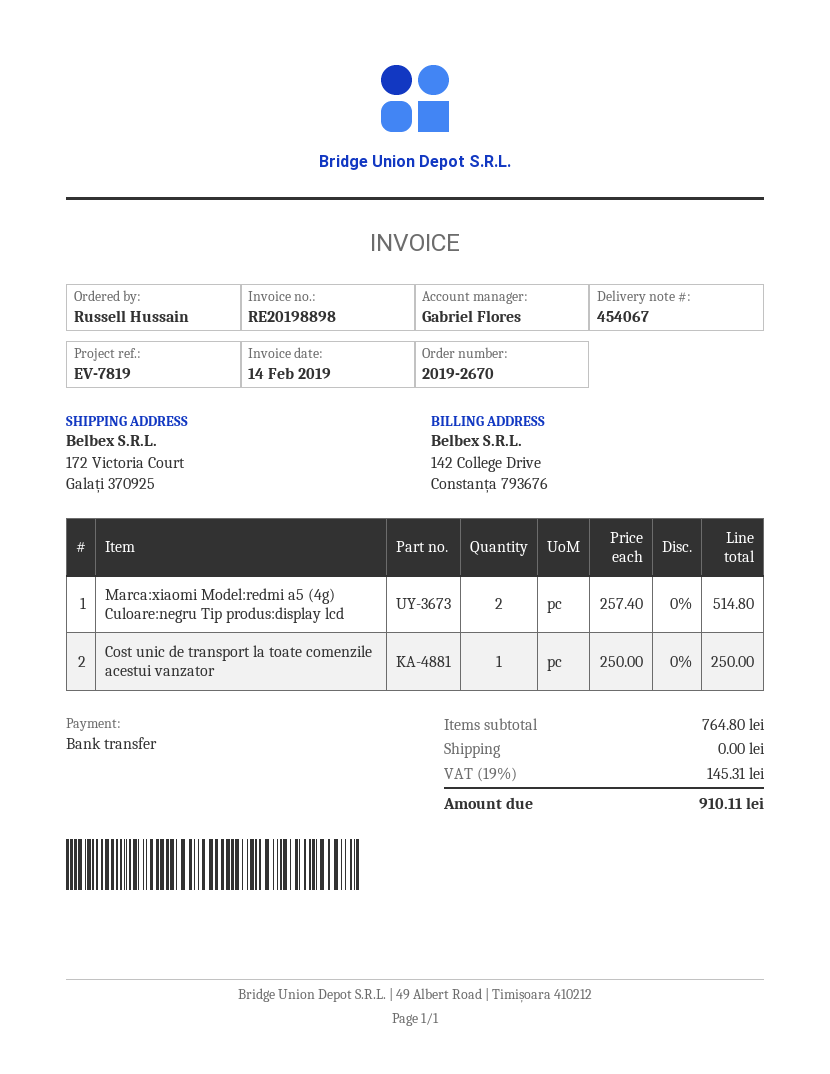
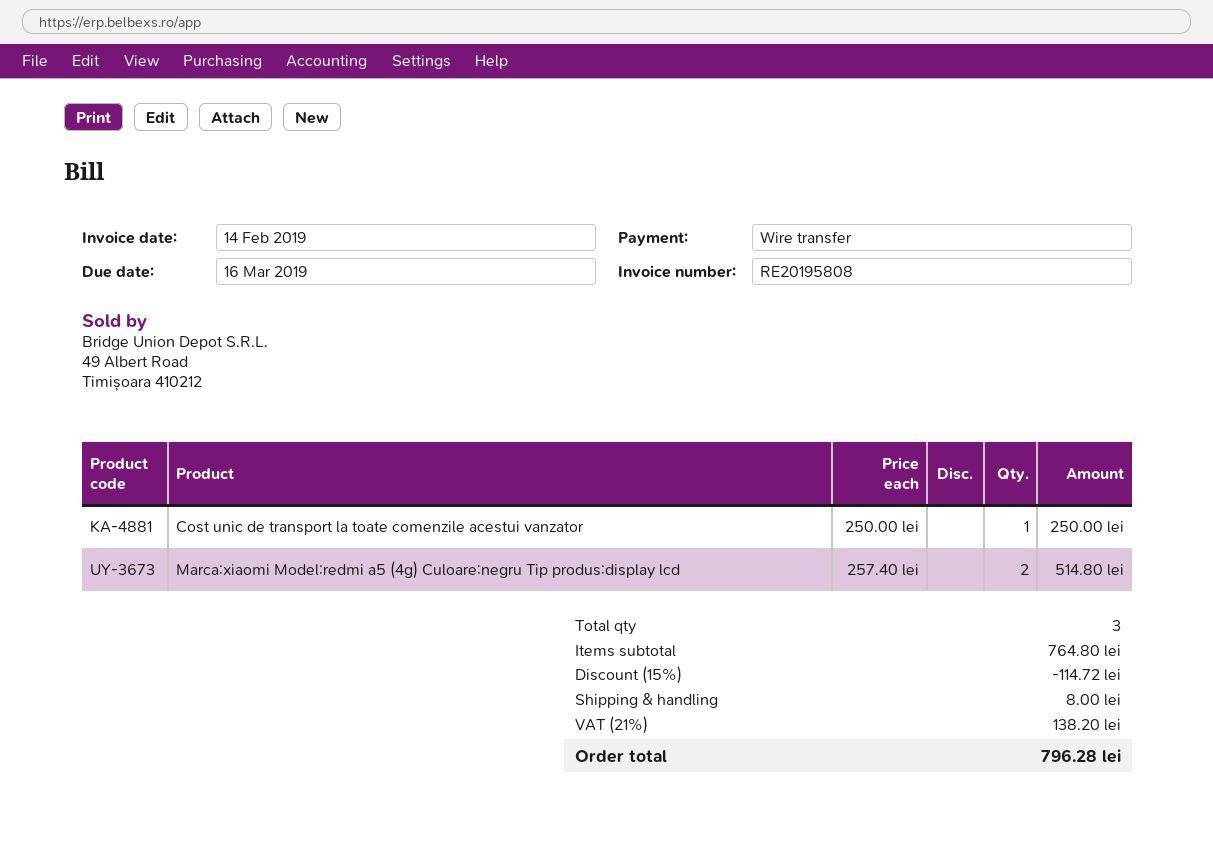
invoice number: RE20198898 -> RE20195808
discount: none -> 15% = 114.72
shipping: 0.00 -> 8.00
tax: 19% = 145.31 -> 21% = 138.20
total: 910.11 -> 796.28

